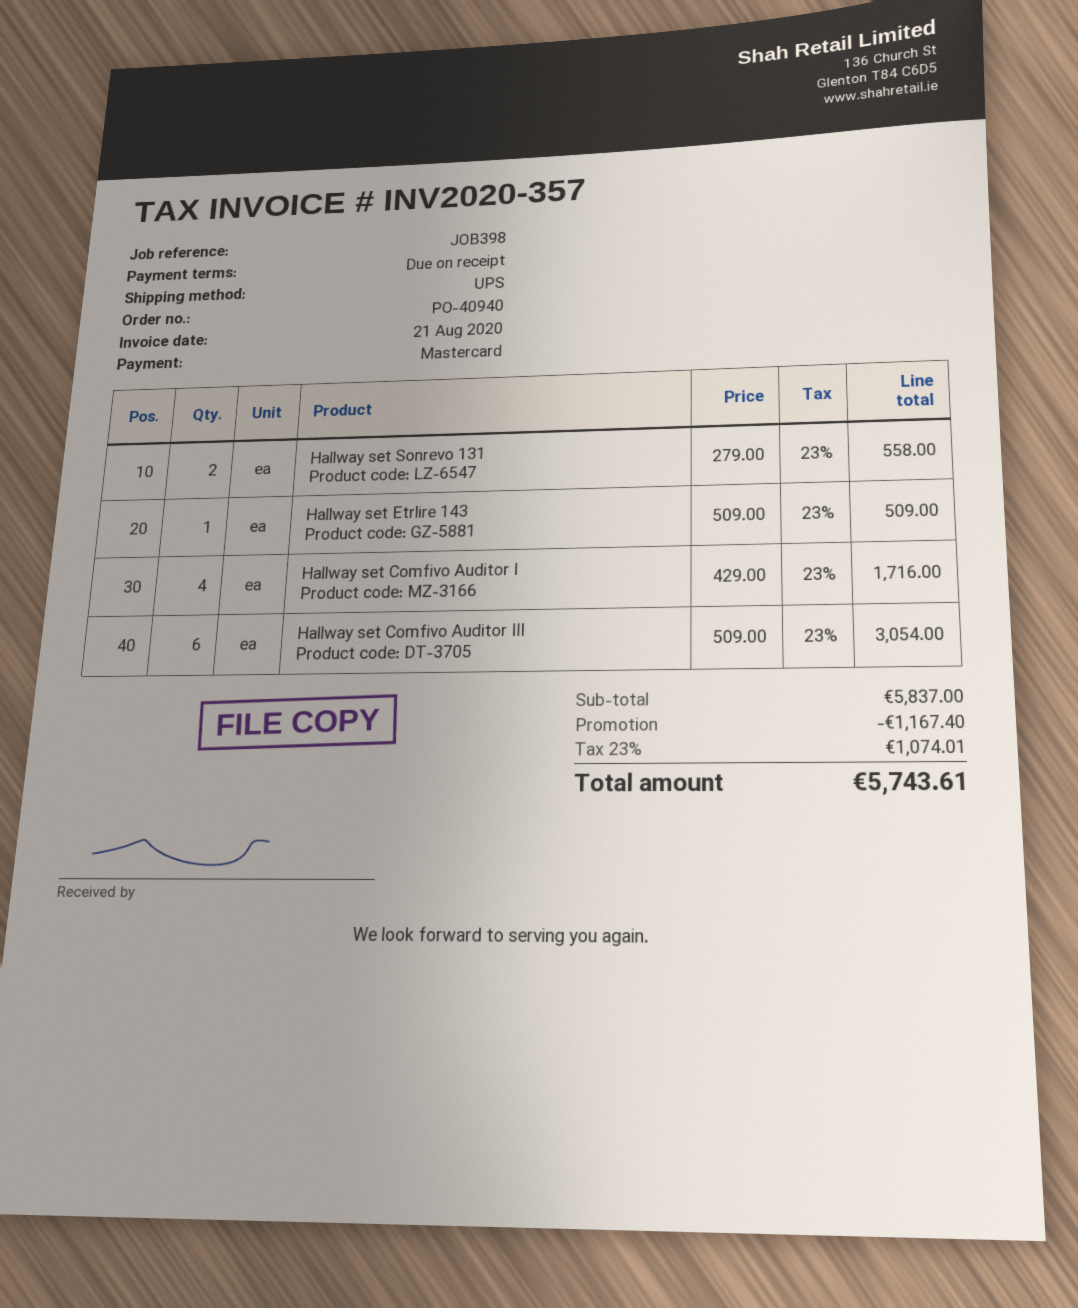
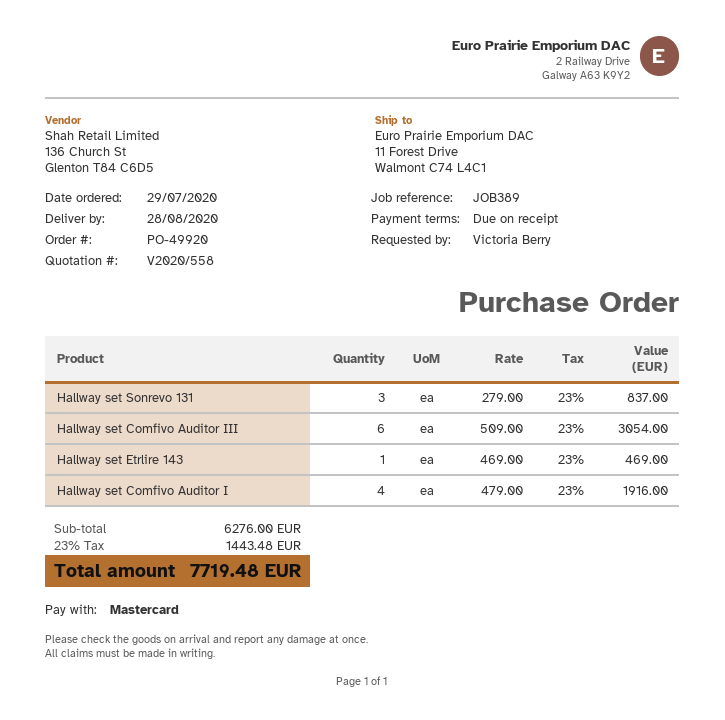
order number: PO-40940 -> PO-49920
reference: JOB398 -> JOB389
Hallway set Sonrevo 131: 2 x 279.00 = 558.00 -> 3 x 279.00 = 837.00
Hallway set Etrlire 143: 1 x 509.00 = 509.00 -> 1 x 469.00 = 469.00
Hallway set Comfivo Auditor I: 4 x 429.00 = 1716.00 -> 4 x 479.00 = 1916.00
subtotal: 5837.00 -> 6276.00
discount: 1167.40 -> none
tax: 23% = 1074.01 -> 23% = 1443.48
total: 5743.61 -> 7719.48

